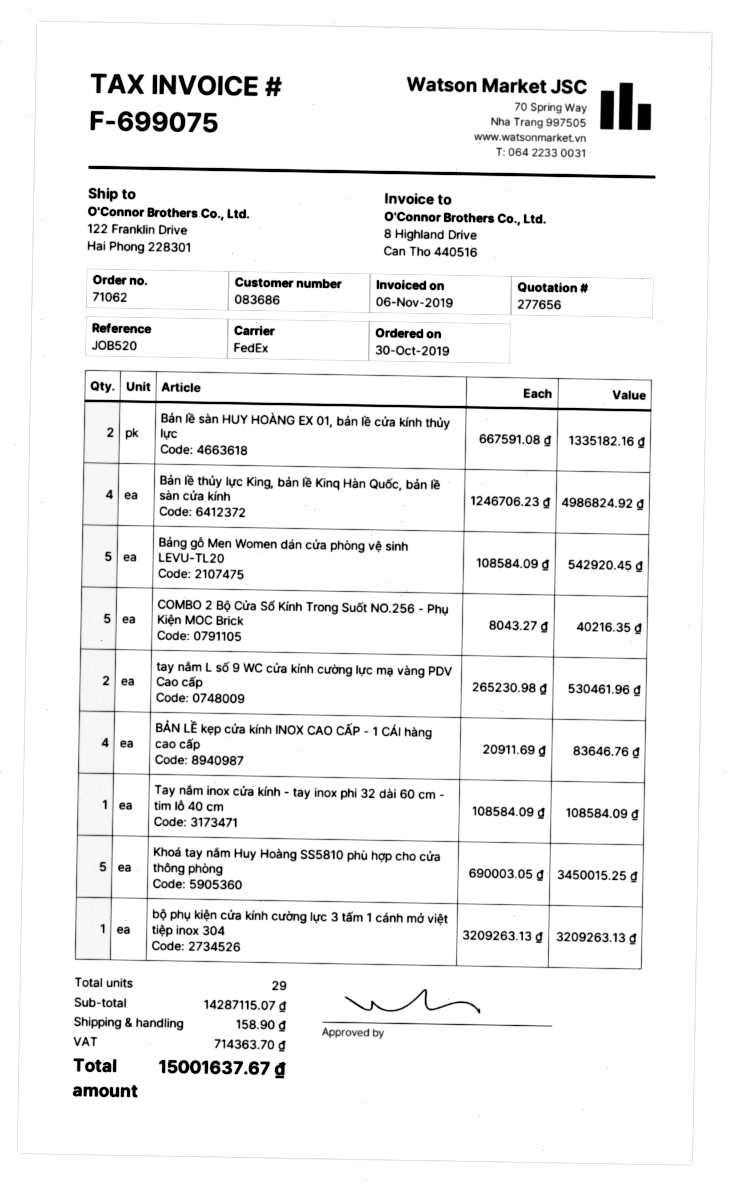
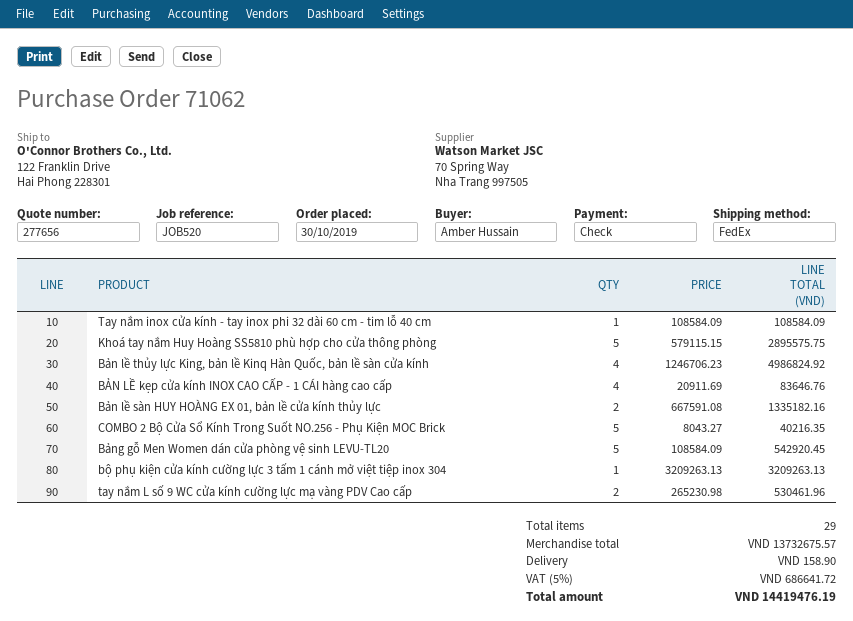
Khoá tay nắm Huy Hoàng SS5810 phù hợp cho cửa thông phòng: 5 x 690003.05 = 3450015.25 -> 5 x 579115.15 = 2895575.75
subtotal: 14287115.07 -> 13732675.57
tax: 714363.70 -> 686641.72
total: 15001637.67 -> 14419476.19

